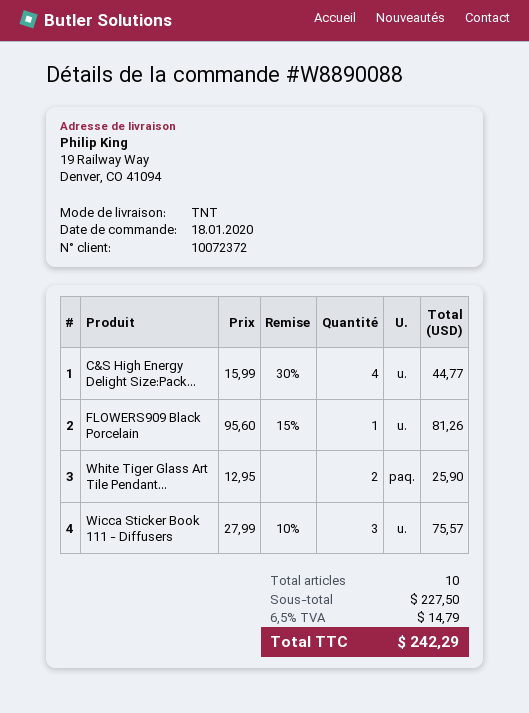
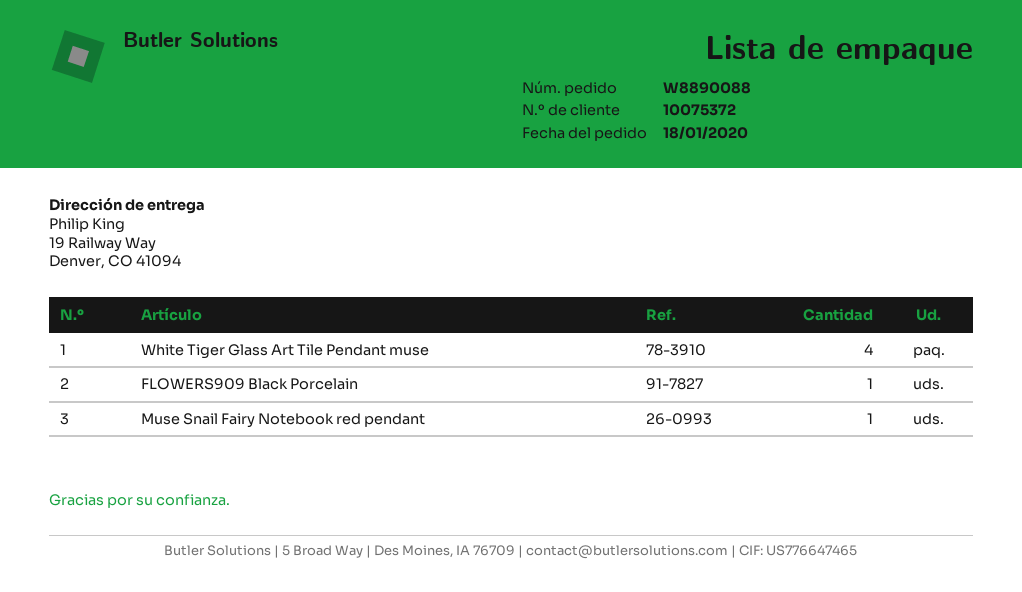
customer number: 10072372 -> 10075372
C&S High Energy Delight Size:Pack...: 4 -> none
White Tiger Glass Art Tile Pendant...: 2 -> 4
Wicca Sticker Book 111 - Diffusers: 3 -> none
Muse Snail Fairy Notebook red pendant: none -> 1

